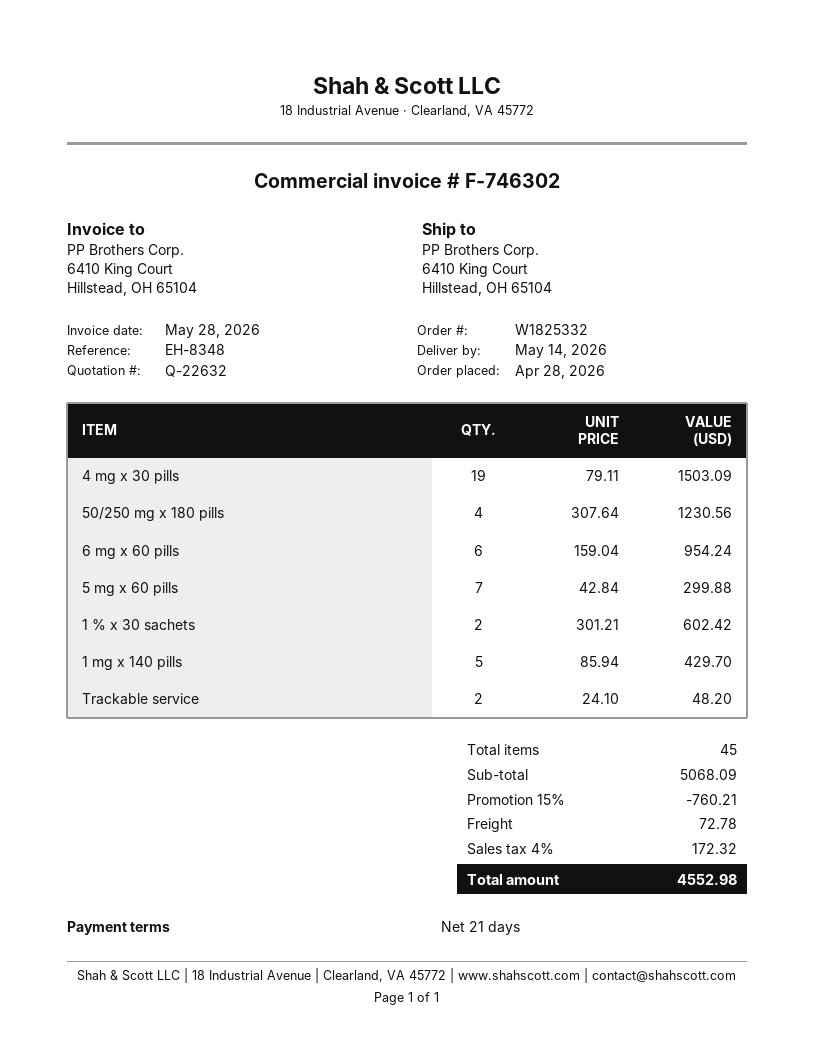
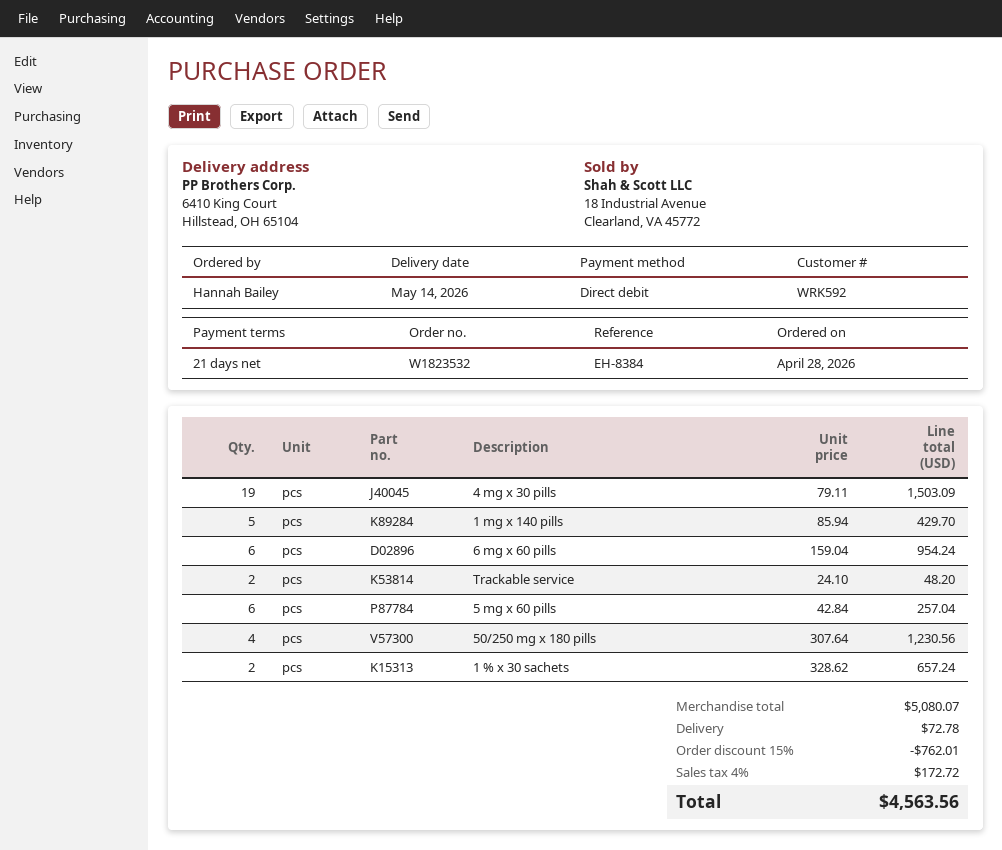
order number: W1825332 -> W1823532
reference: EH-8348 -> EH-8384
5 mg x 60 pills: 7 x 42.84 = 299.88 -> 6 x 42.84 = 257.04
1 % x 30 sachets: 2 x 301.21 = 602.42 -> 2 x 328.62 = 657.24
subtotal: 5068.09 -> 5080.07
discount: 15% = 760.21 -> 15% = 762.01
tax: 4% = 172.32 -> 4% = 172.72
total: 4552.98 -> 4563.56

